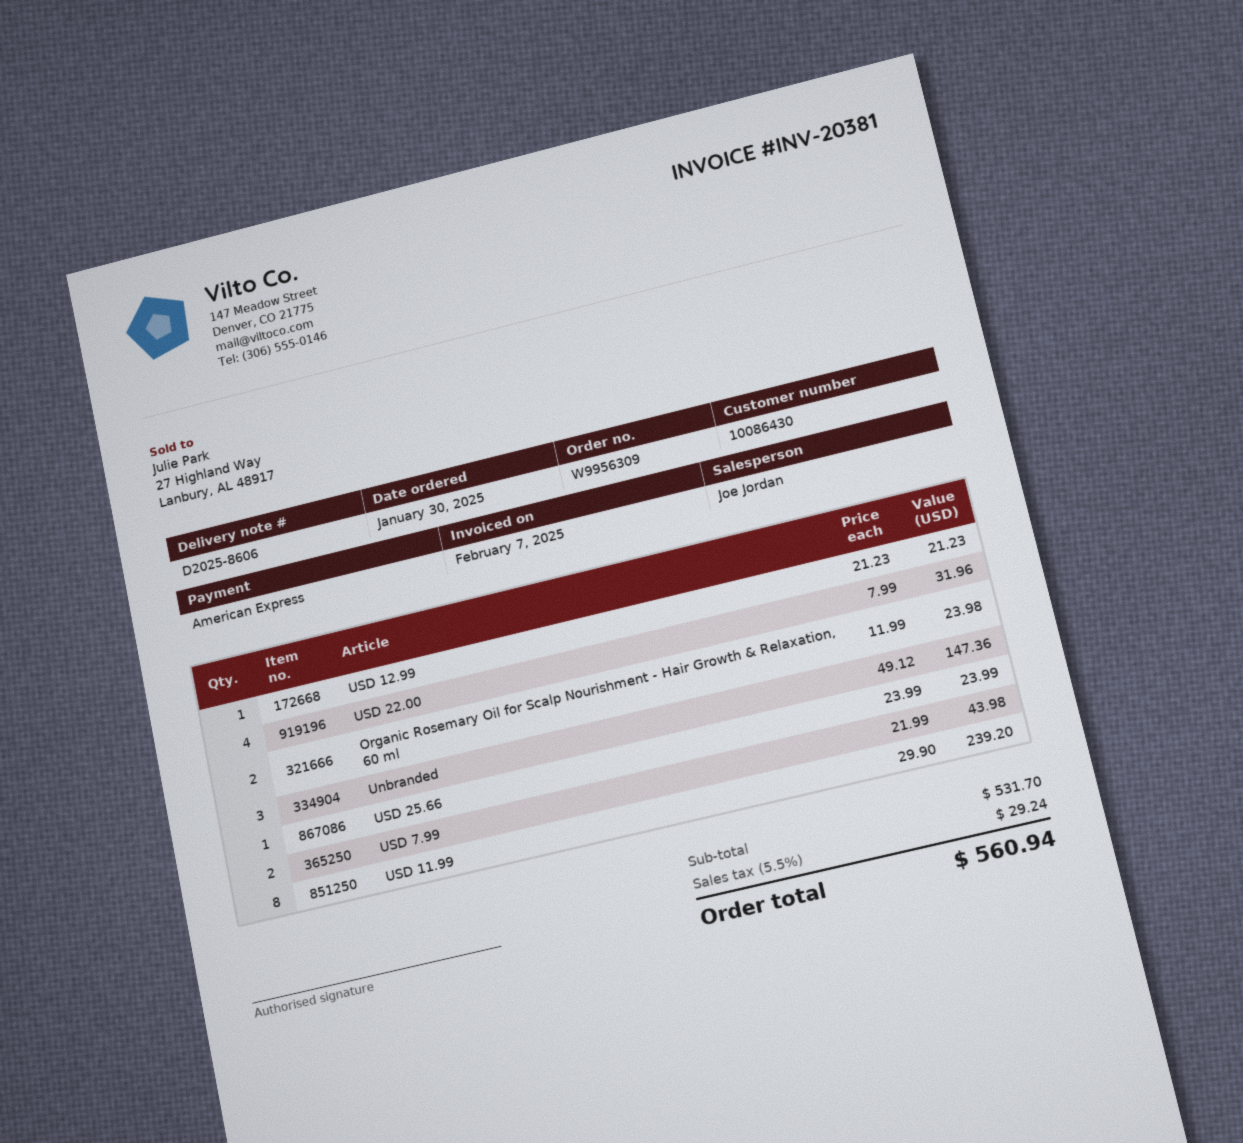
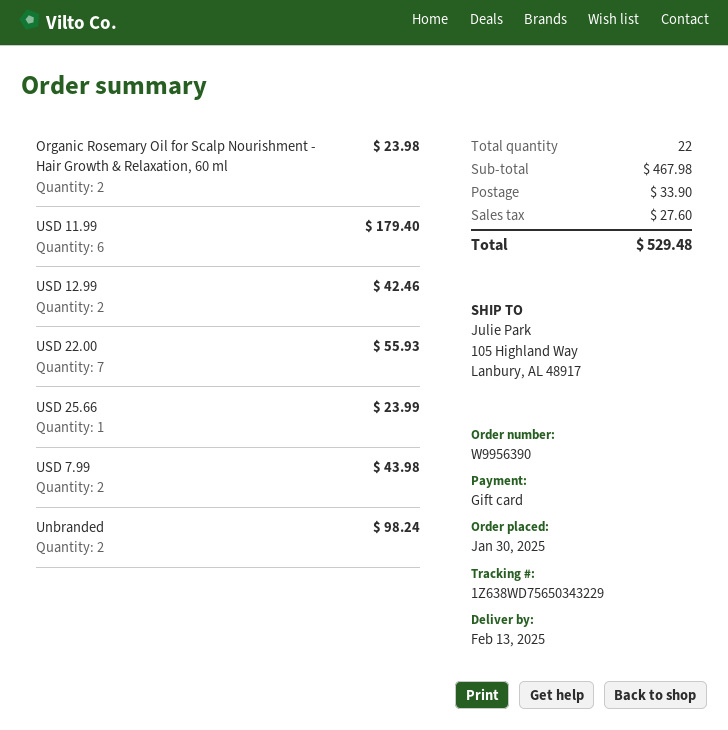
order number: W9956309 -> W9956390
payment method: American Express -> gift card
USD 12.99: 1 for 21.23 -> 2 for 42.46
USD 22.00: 4 for 31.96 -> 7 for 55.93
Unbranded: 3 for 147.36 -> 2 for 98.24
USD 11.99: 8 for 239.20 -> 6 for 179.40
subtotal: 531.70 -> 467.98
shipping: none -> 33.90
tax: 29.24 -> 27.60
total: 560.94 -> 529.48

